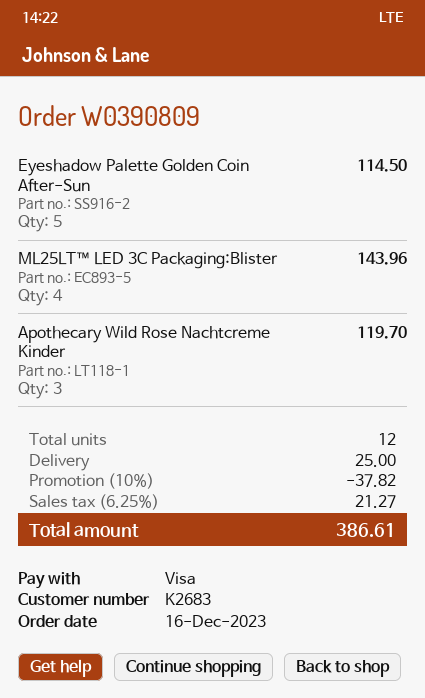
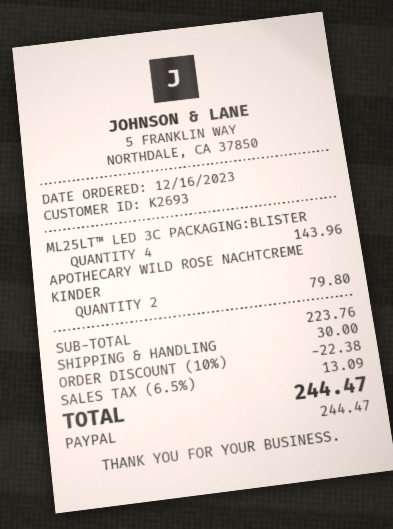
customer number: K2683 -> K2693
payment method: Visa -> PayPal
Eyeshadow Palette Golden Coin After-Sun: 5 for 114.50 -> none
Apothecary Wild Rose Nachtcreme Kinder: 3 for 119.70 -> 2 for 79.80
discount: 10% = 37.82 -> 10% = 22.38
shipping: 25.00 -> 30.00
tax: 6.25% = 21.27 -> 6.5% = 13.09
total: 386.61 -> 244.47

